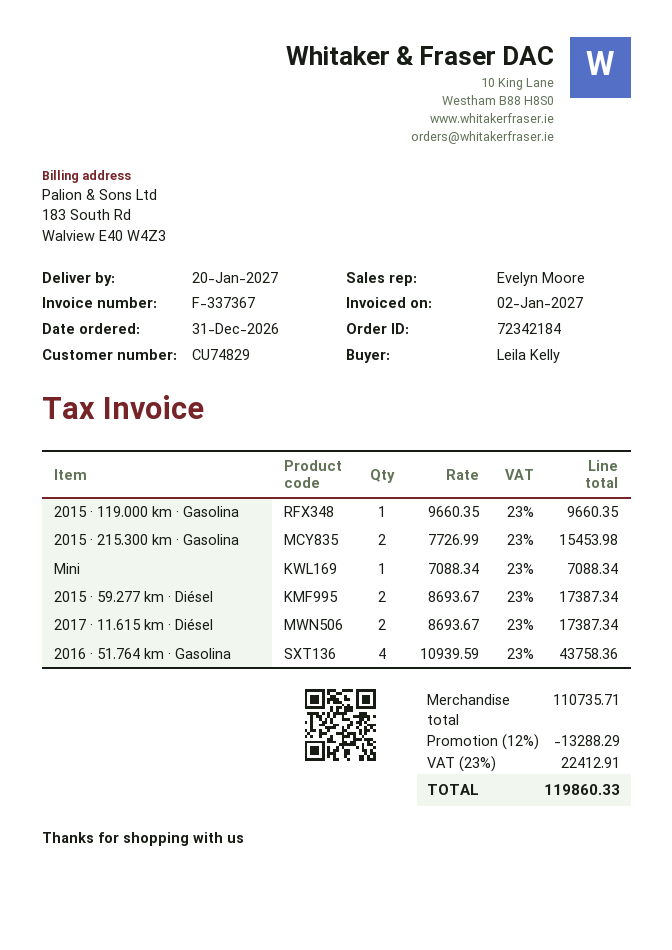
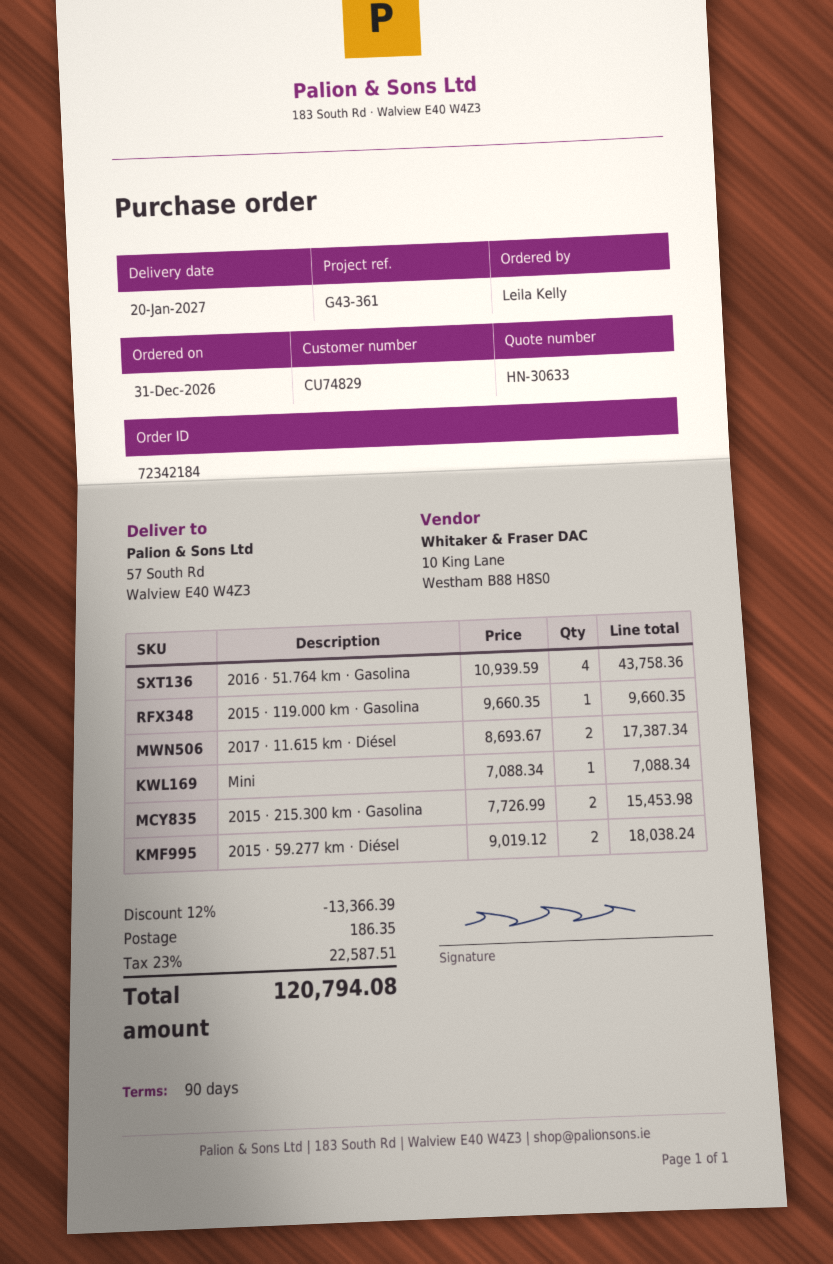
2015 · 59.277 km · Diésel: 2 x 8693.67 = 17387.34 -> 2 x 9019.12 = 18038.24
discount: 12% = 13288.29 -> 12% = 13366.39
shipping: none -> 186.35
tax: 23% = 22412.91 -> 23% = 22587.51
total: 119860.33 -> 120794.08

